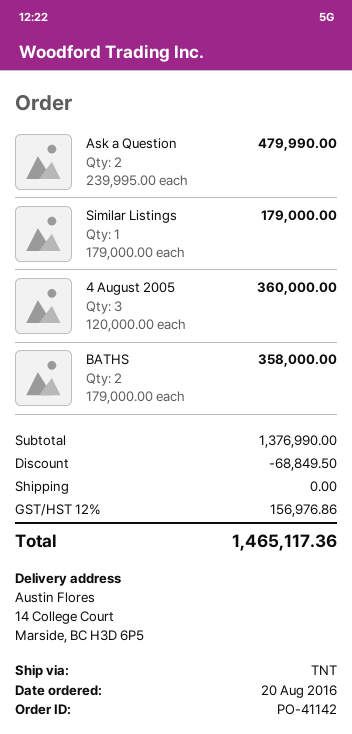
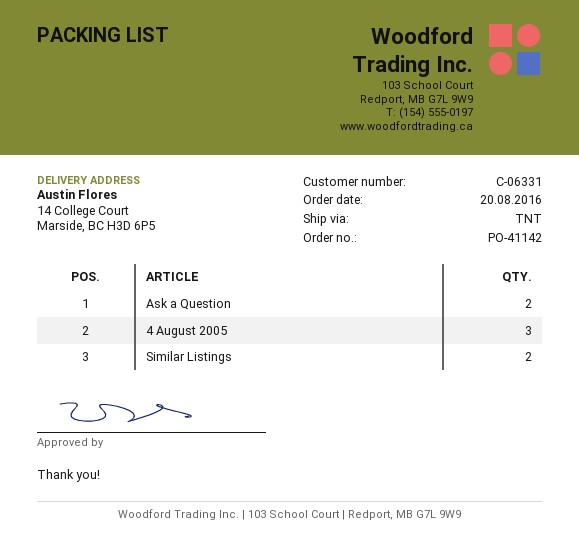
Similar Listings: 1 -> 2
BATHS: 2 -> none

